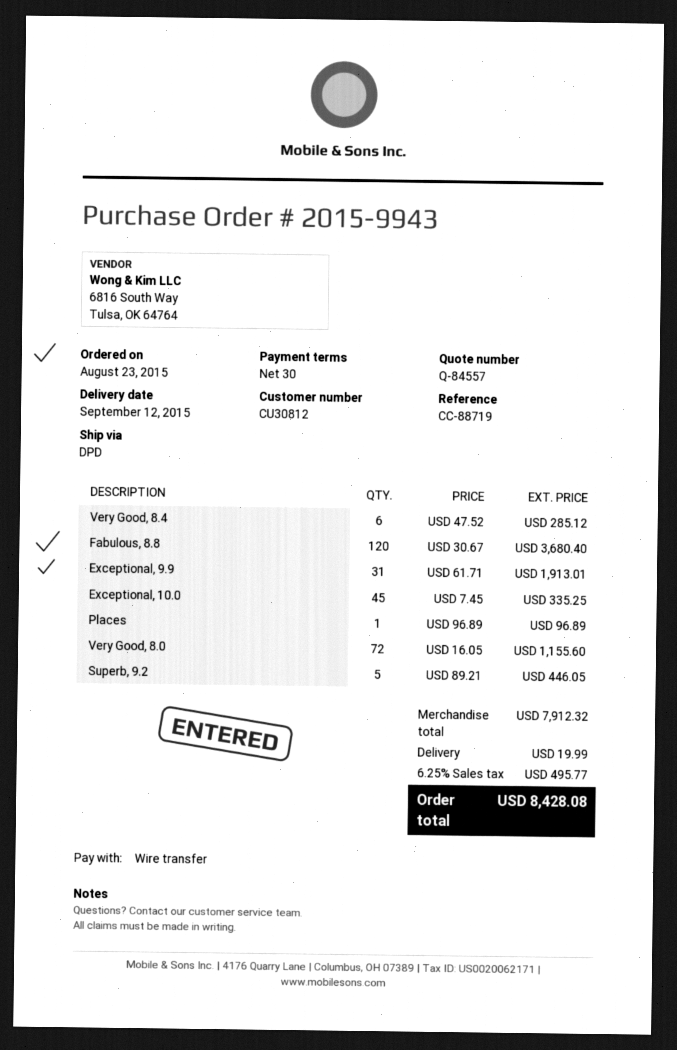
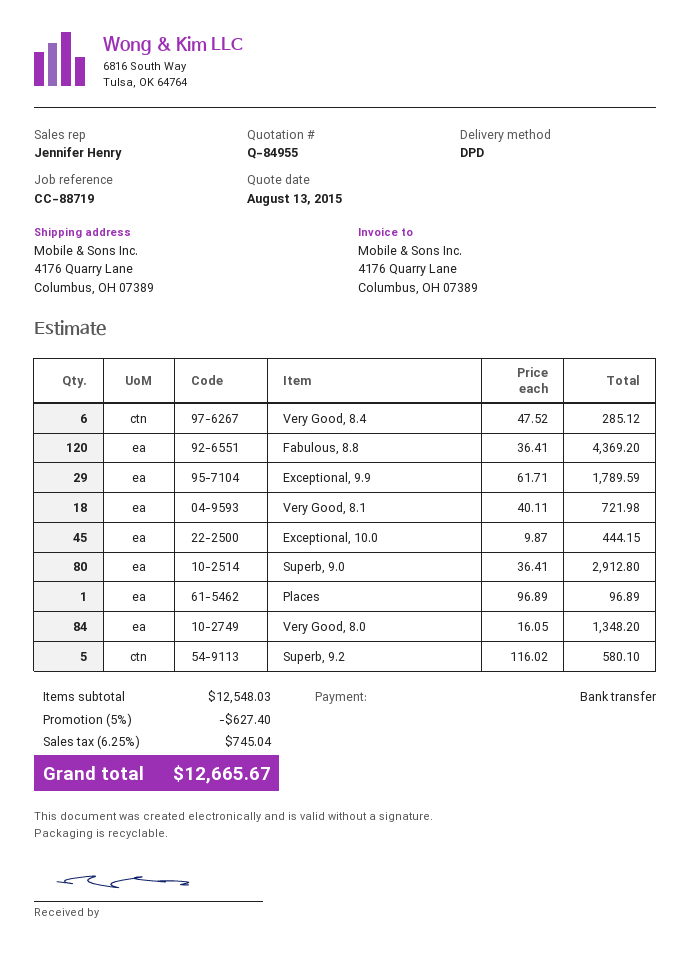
quote number: Q-84557 -> Q-84955
Fabulous, 8.8: 120 x 30.67 = 3680.40 -> 120 x 36.41 = 4369.20
Exceptional, 9.9: 31 x 61.71 = 1913.01 -> 29 x 61.71 = 1789.59
Exceptional, 10.0: 45 x 7.45 = 335.25 -> 45 x 9.87 = 444.15
Very Good, 8.0: 72 x 16.05 = 1155.60 -> 84 x 16.05 = 1348.20
Superb, 9.2: 5 x 89.21 = 446.05 -> 5 x 116.02 = 580.10
Very Good, 8.1: none -> 18 x 40.11 = 721.98
Superb, 9.0: none -> 80 x 36.41 = 2912.80
subtotal: 7912.32 -> 12548.03
discount: none -> 5% = 627.40
shipping: 19.99 -> none
tax: 6.25% = 495.77 -> 6.25% = 745.04
total: 8428.08 -> 12665.67

